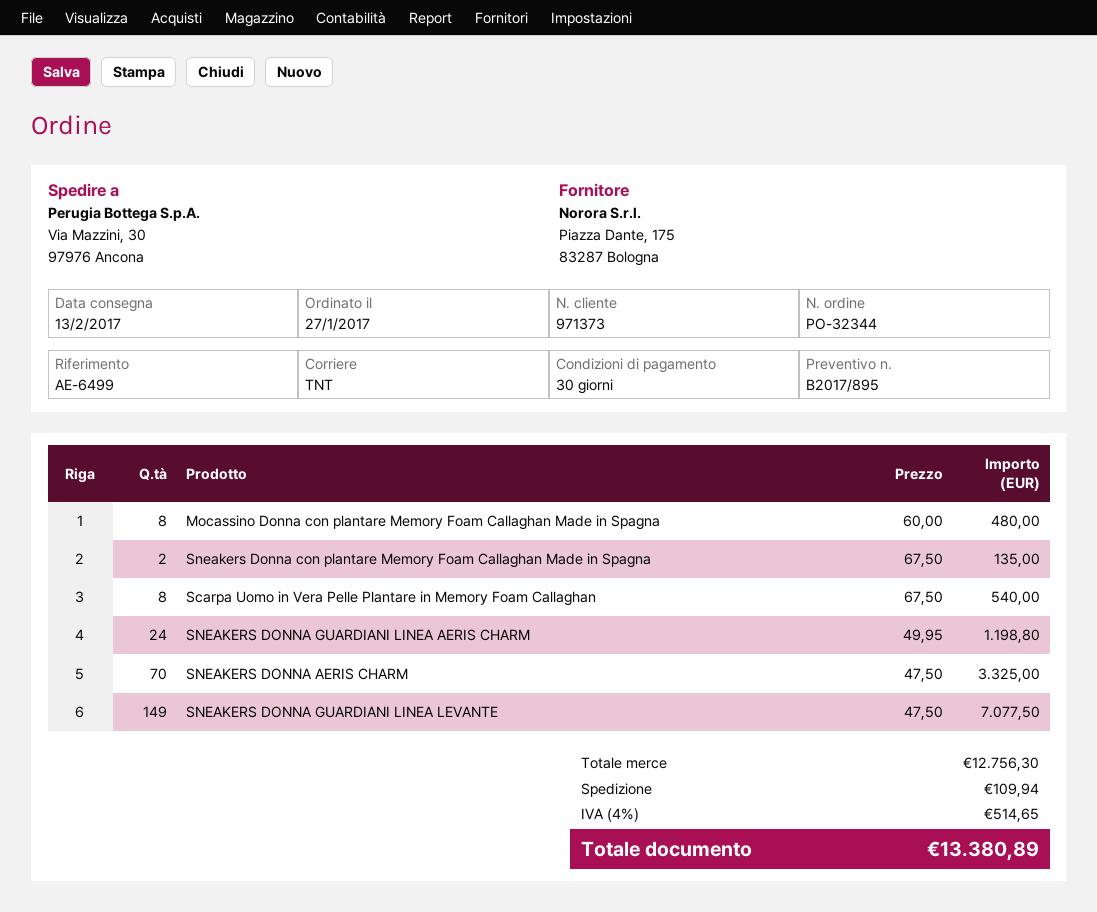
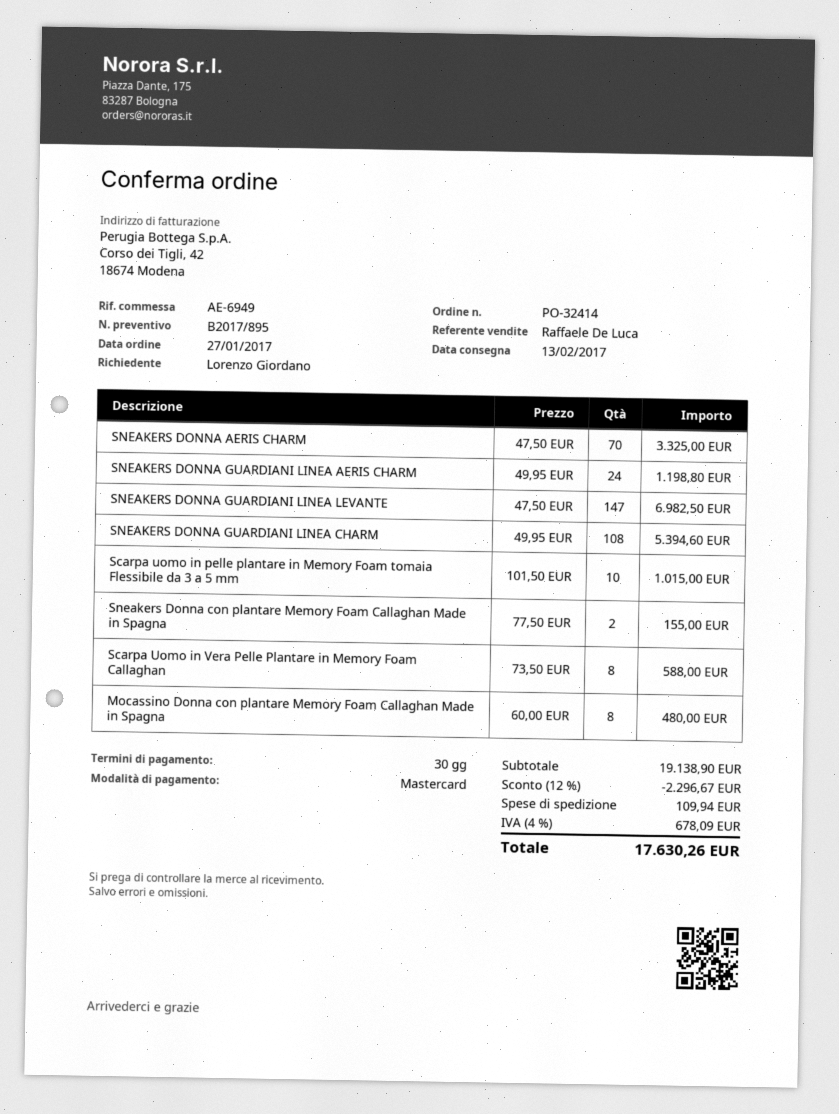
order number: PO-32344 -> PO-32414
reference: AE-6499 -> AE-6949
Sneakers Donna con plantare Memory Foam Callaghan Made in Spagna: 2 x 67.50 = 135.00 -> 2 x 77.50 = 155.00
Scarpa Uomo in Vera Pelle Plantare in Memory Foam Callaghan: 8 x 67.50 = 540.00 -> 8 x 73.50 = 588.00
SNEAKERS DONNA GUARDIANI LINEA LEVANTE: 149 x 47.50 = 7077.50 -> 147 x 47.50 = 6982.50
SNEAKERS DONNA GUARDIANI LINEA CHARM: none -> 108 x 49.95 = 5394.60
Scarpa uomo in pelle plantare in Memory Foam tomaia Flessibile da 3 a 5 mm: none -> 10 x 101.50 = 1015.00
subtotal: 12756.30 -> 19138.90
discount: none -> 12% = 2296.67
tax: 4% = 514.65 -> 4% = 678.09
total: 13380.89 -> 17630.26

